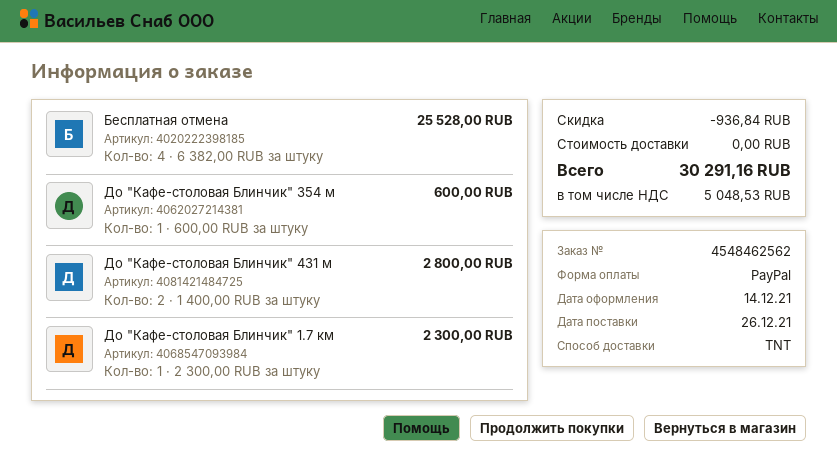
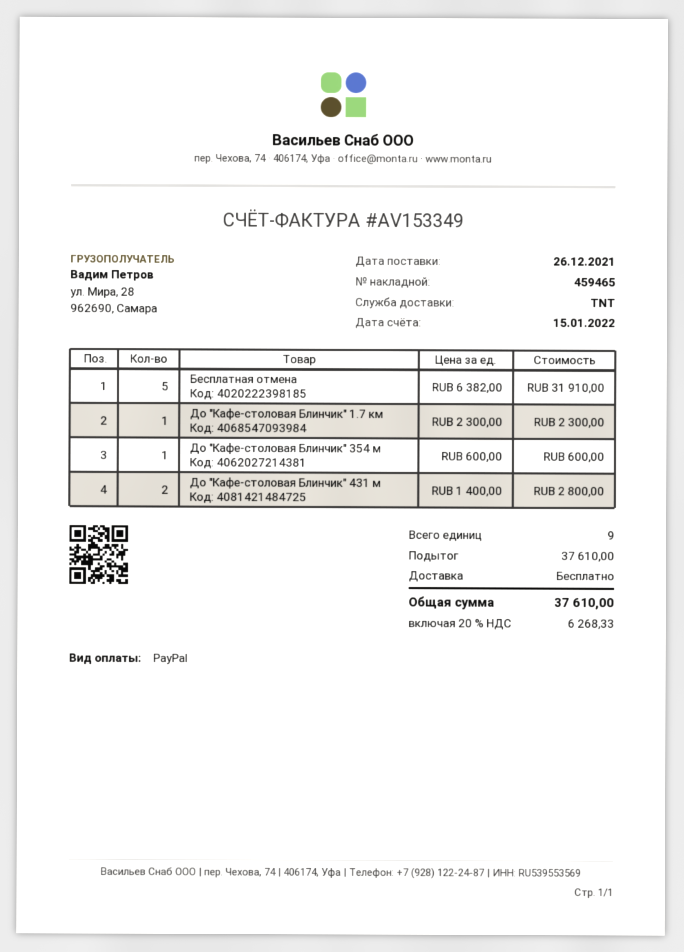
Бесплатная отмена: 4 x 6382.00 = 25528.00 -> 5 x 6382.00 = 31910.00
discount: 936.84 -> none
tax: 5048.53 -> 6268.33
total: 30291.16 -> 37610.00

